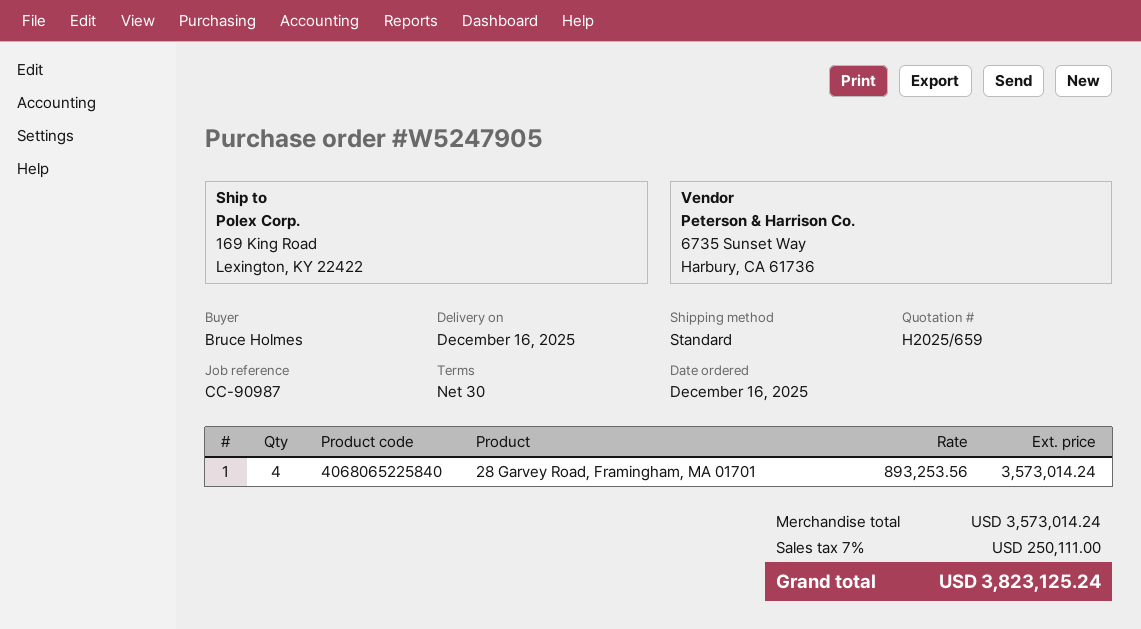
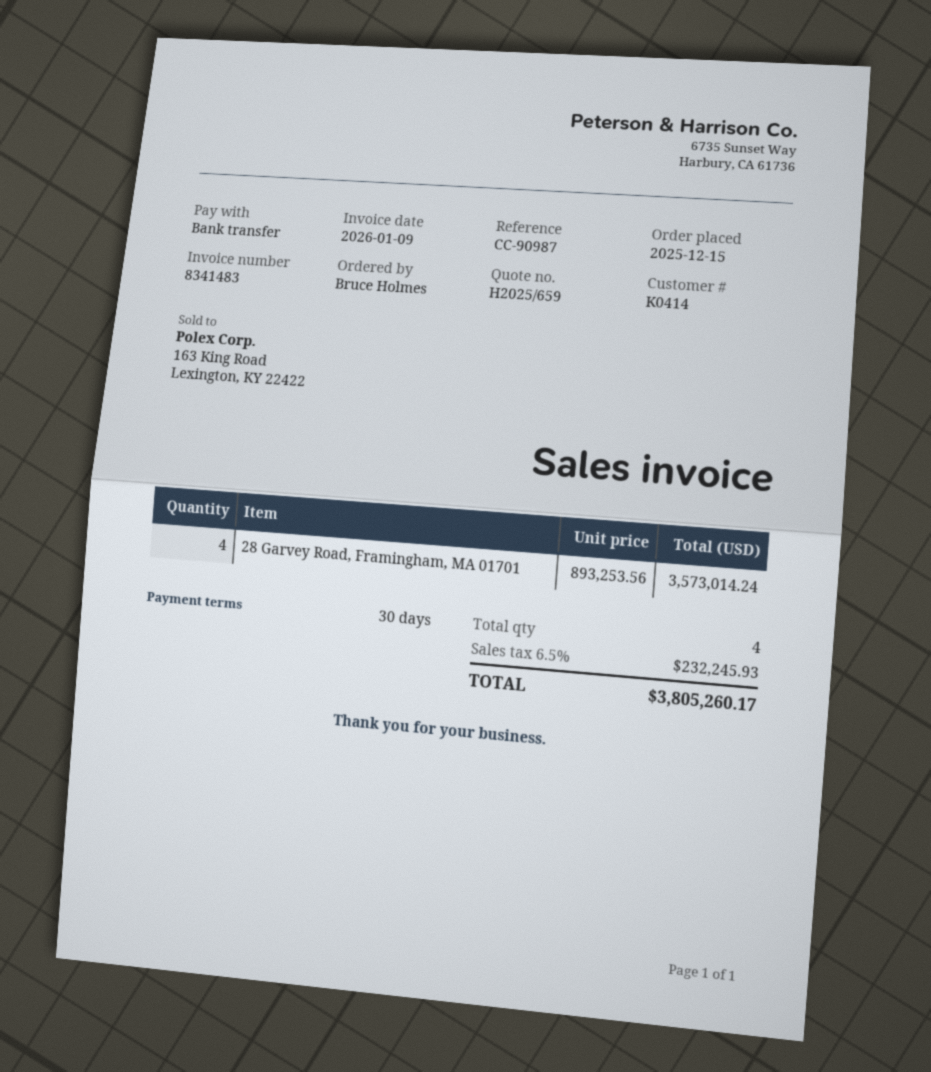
order date: 2025-12-16 -> 2025-12-15
tax: 7% = 250111.00 -> 6.5% = 232245.93
total: 3823125.24 -> 3805260.17

